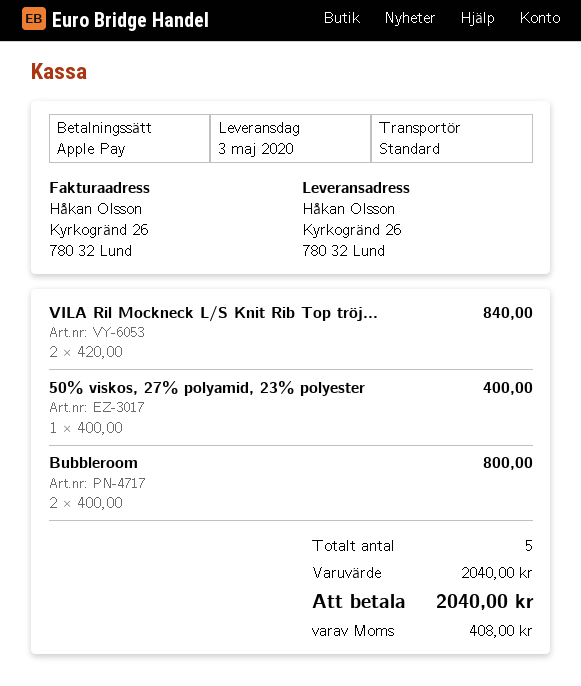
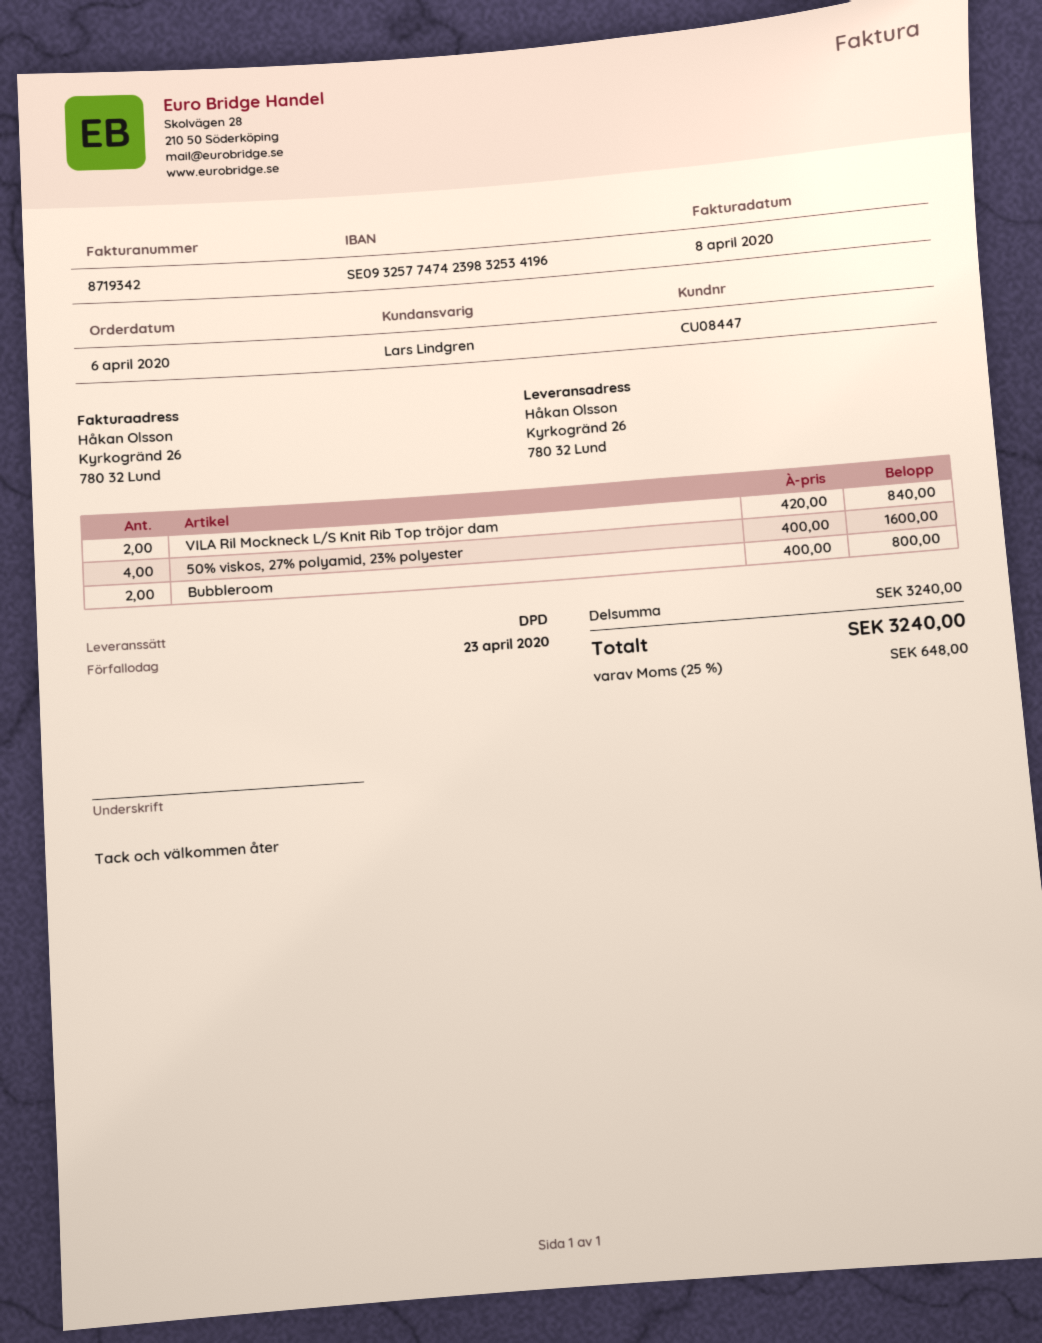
shipping method: standard -> DPD
50% viskos, 27% polyamid, 23% polyester: 1 x 400.00 = 400.00 -> 4 x 400.00 = 1600.00
subtotal: 2040.00 -> 3240.00
tax: 408.00 -> 648.00
total: 2040.00 -> 3240.00

